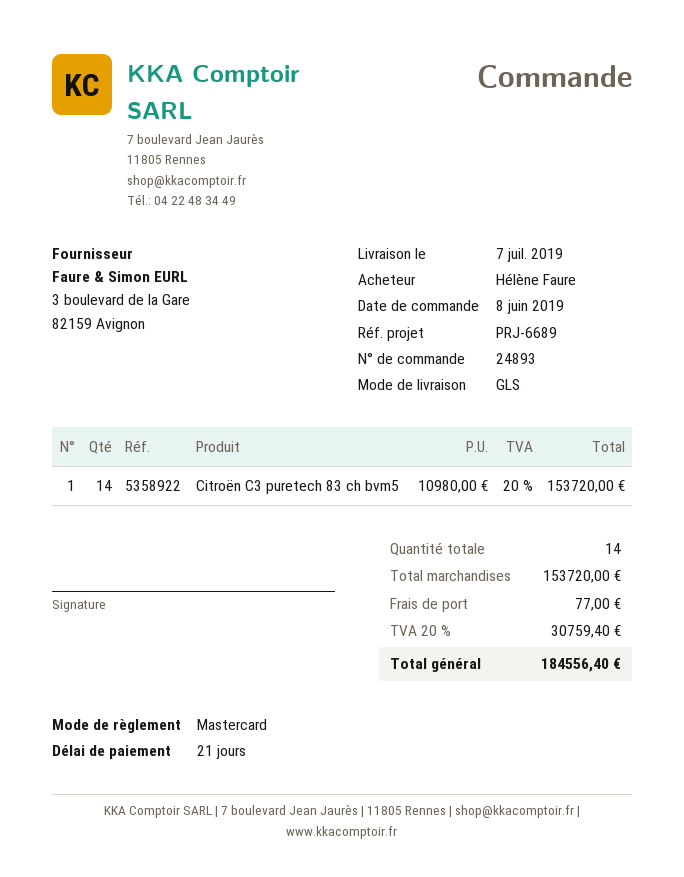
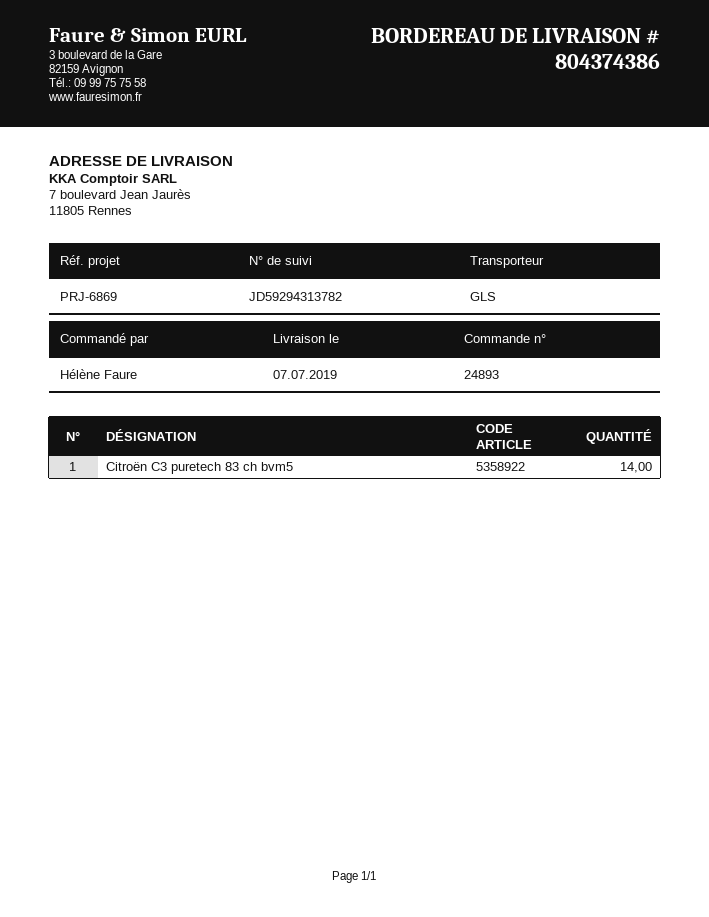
reference: PRJ-6689 -> PRJ-6869

